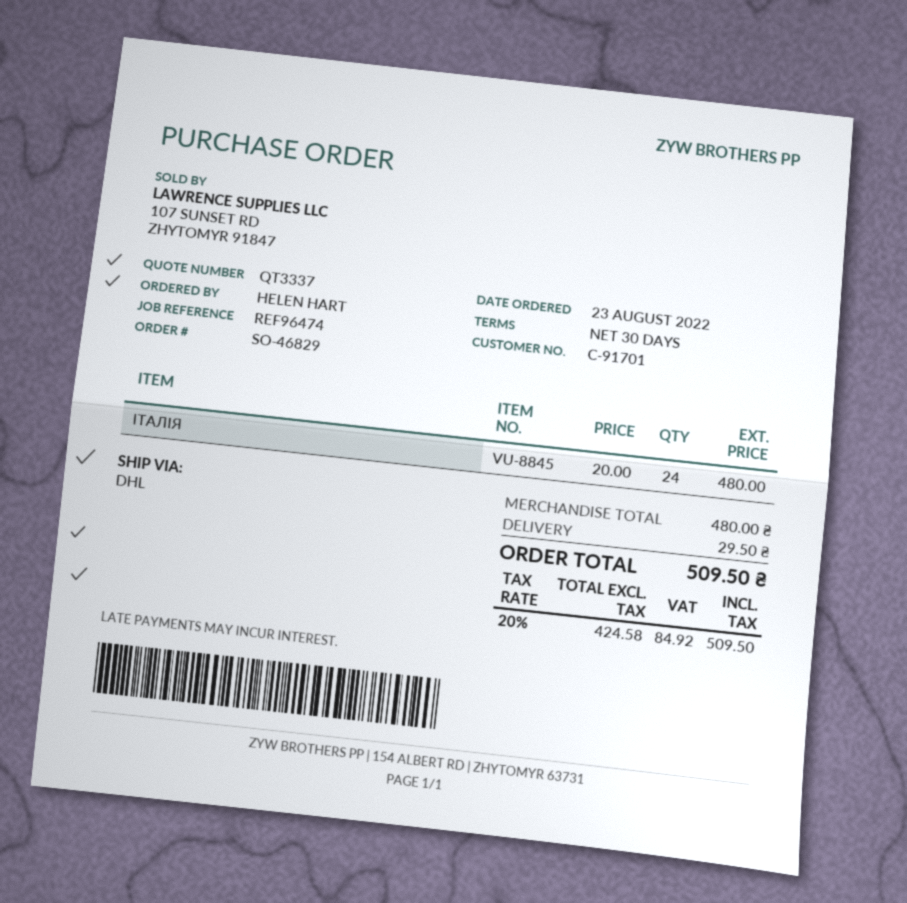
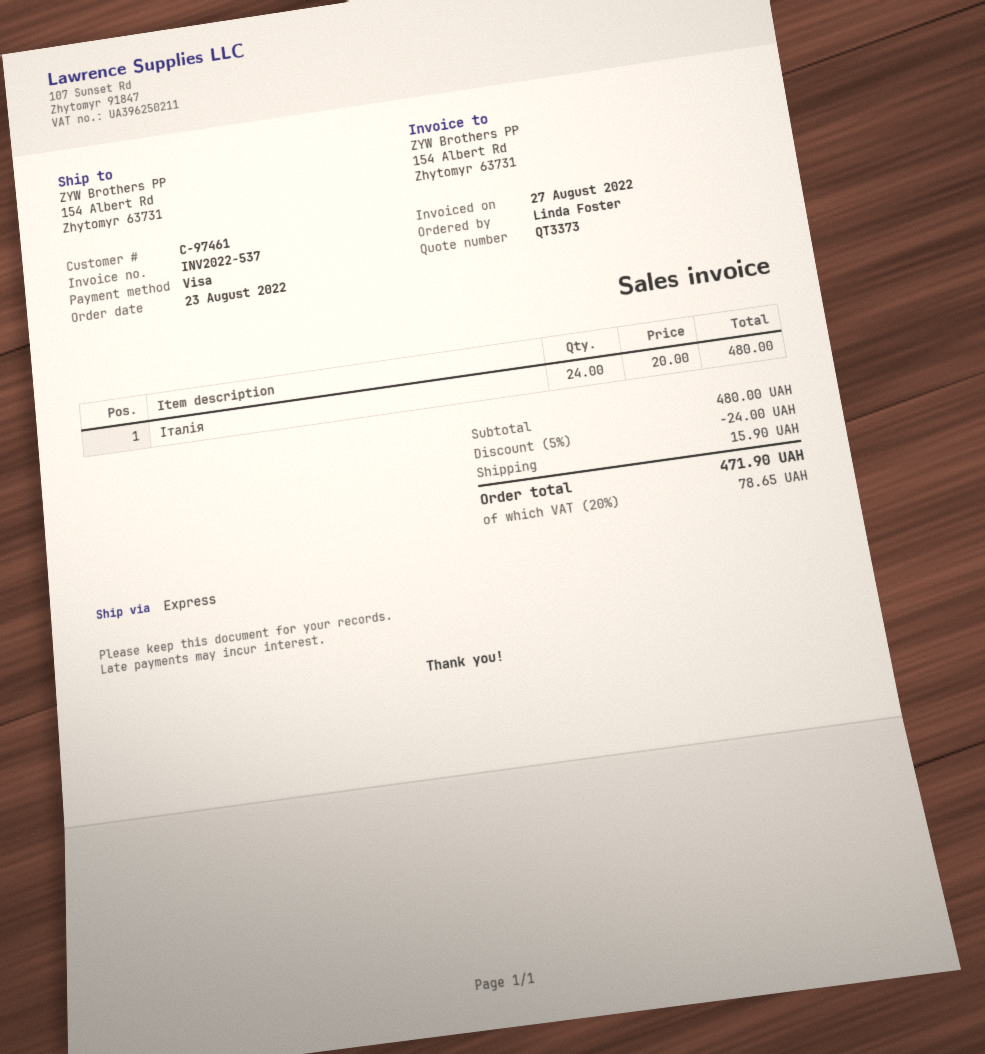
quote number: QT3337 -> QT3373
customer number: C-91701 -> C-97461
ordered by: HELEN HART -> Linda Foster
shipping method: DHL -> express
discount: none -> 5% = 24.00
shipping: 29.50 -> 15.90
tax: 20% = 84.92 -> 20% = 78.65
total: 509.50 -> 471.90

